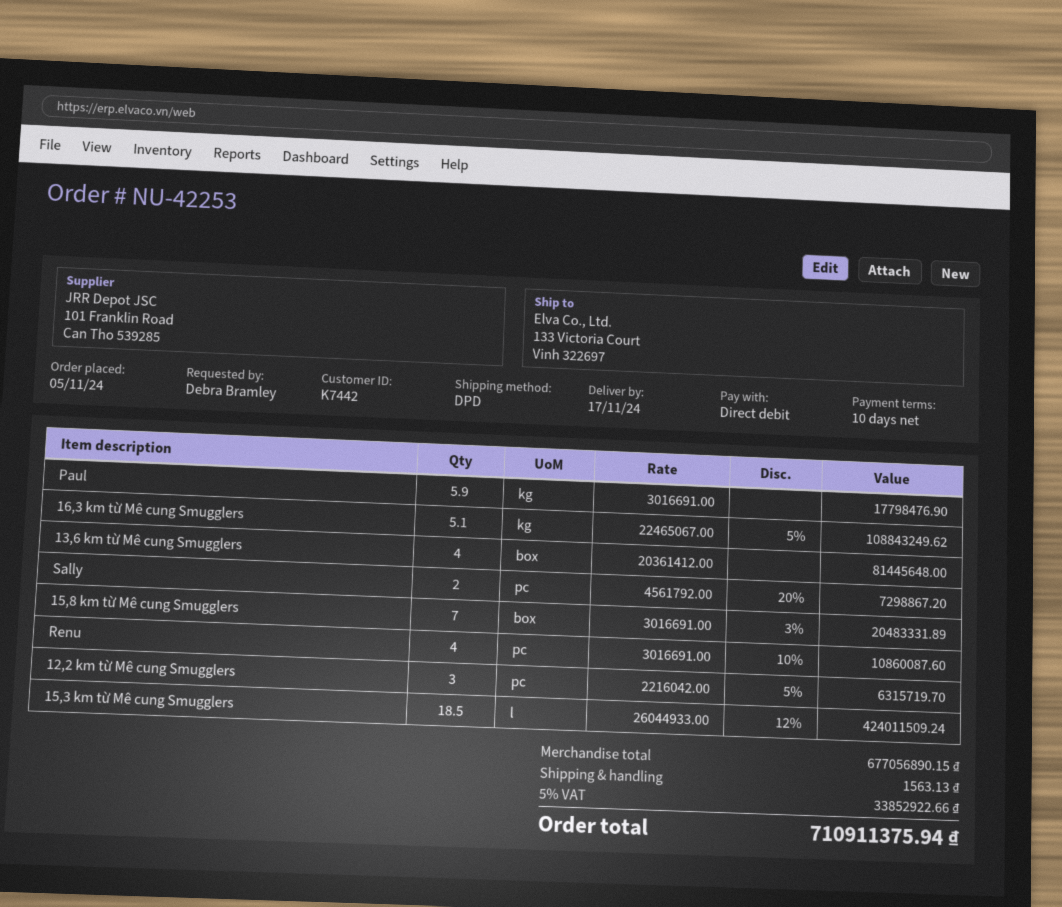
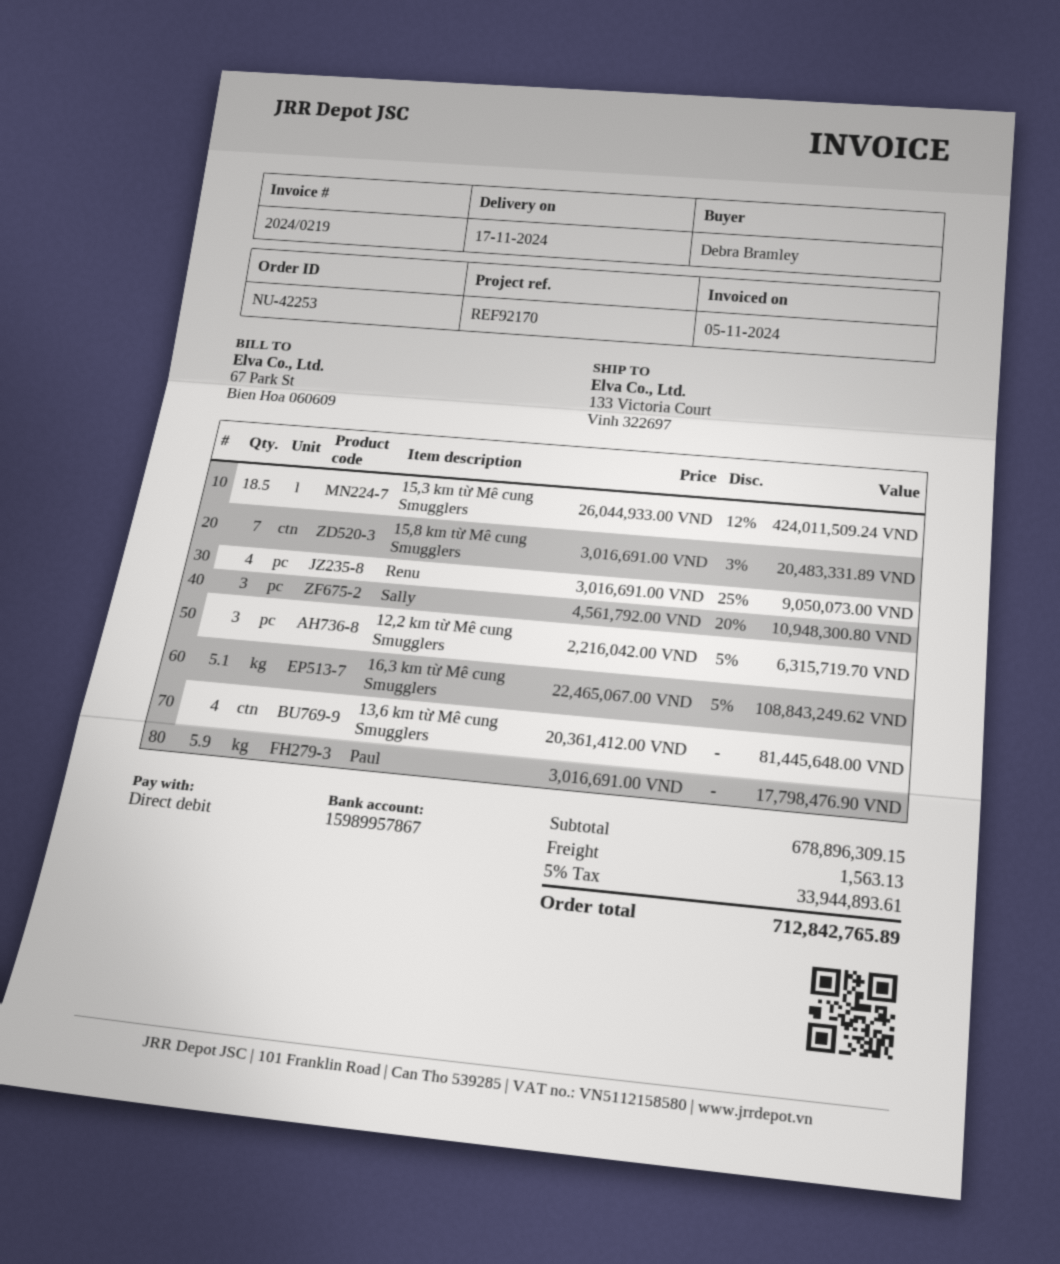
Sally: 2 x 4561792.00 - 20% = 7298867.20 -> 3 x 4561792.00 - 20% = 10948300.80
Renu: 4 x 3016691.00 - 10% = 10860087.60 -> 4 x 3016691.00 - 25% = 9050073.00
subtotal: 677056890.15 -> 678896309.15
tax: 5% = 33852922.66 -> 5% = 33944893.61
total: 710911375.94 -> 712842765.89

